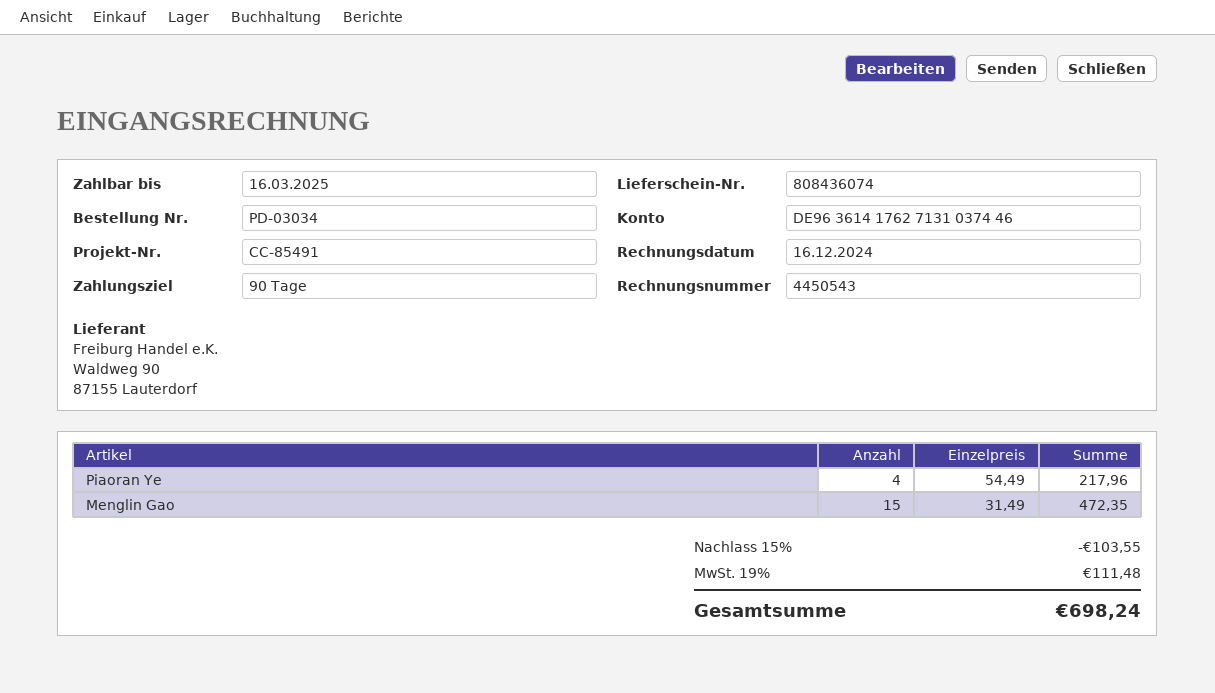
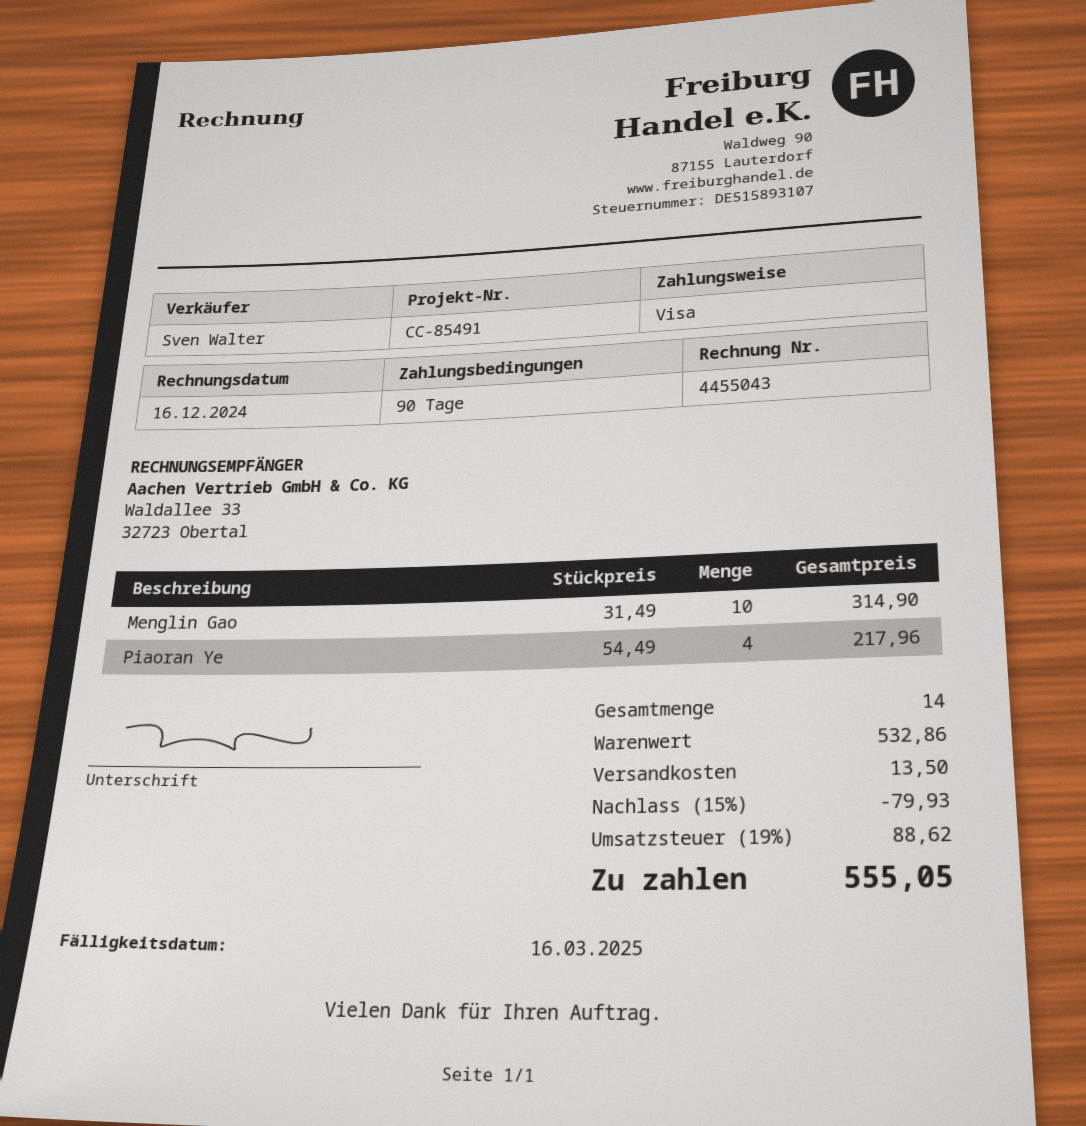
invoice number: 4450543 -> 4455043
Menglin Gao: 15 x 31.49 = 472.35 -> 10 x 31.49 = 314.90
discount: 15% = 103.55 -> 15% = 79.93
shipping: none -> 13.50
tax: 19% = 111.48 -> 19% = 88.62
total: 698.24 -> 555.05

